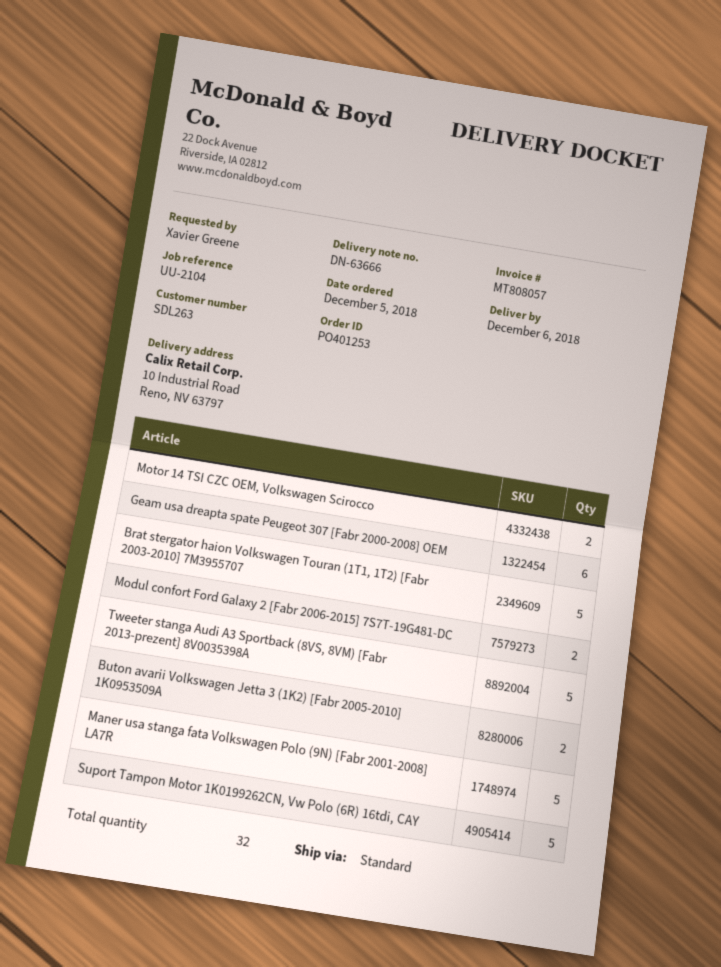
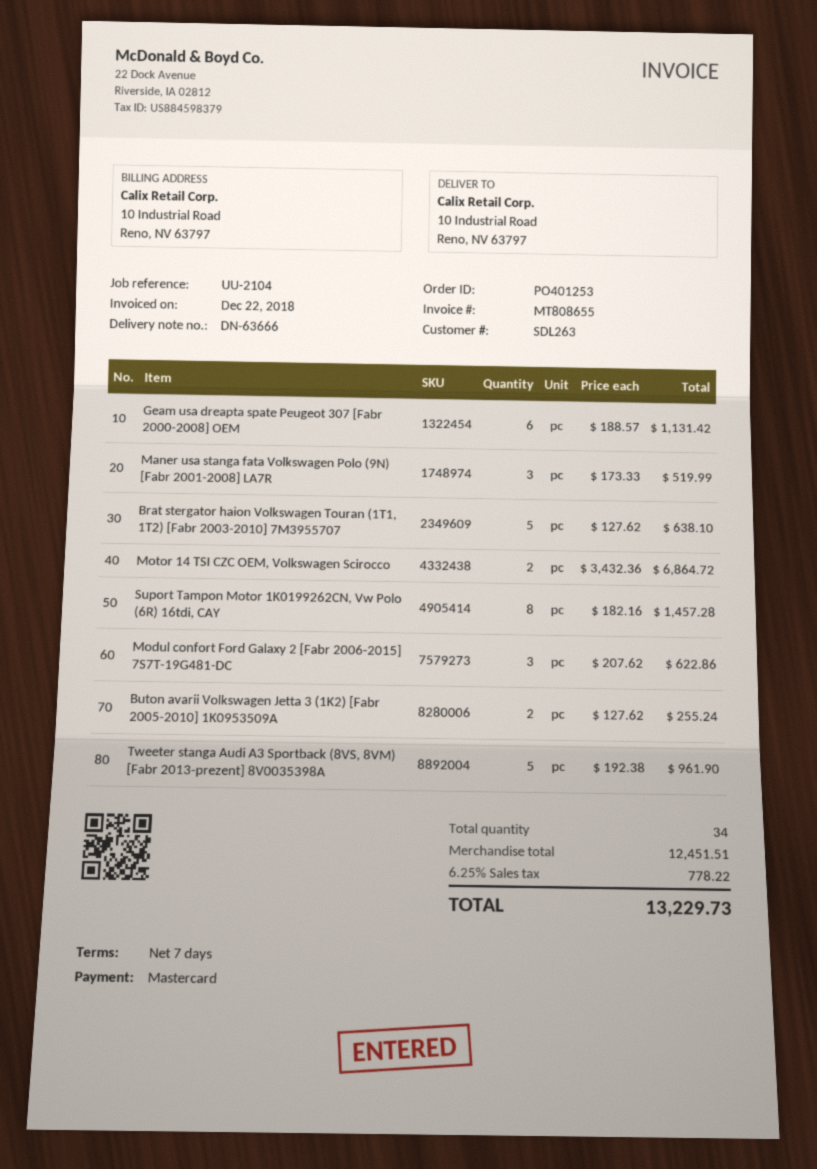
invoice number: MT808057 -> MT808655
Modul confort Ford Galaxy 2 [Fabr 2006-2015] 7S7T-19G481-DC: 2 -> 3
Maner usa stanga fata Volkswagen Polo (9N) [Fabr 2001-2008] LA7R: 5 -> 3
Suport Tampon Motor 1K0199262CN, Vw Polo (6R) 16tdi, CAY: 5 -> 8
total quantity: 32 -> 34

